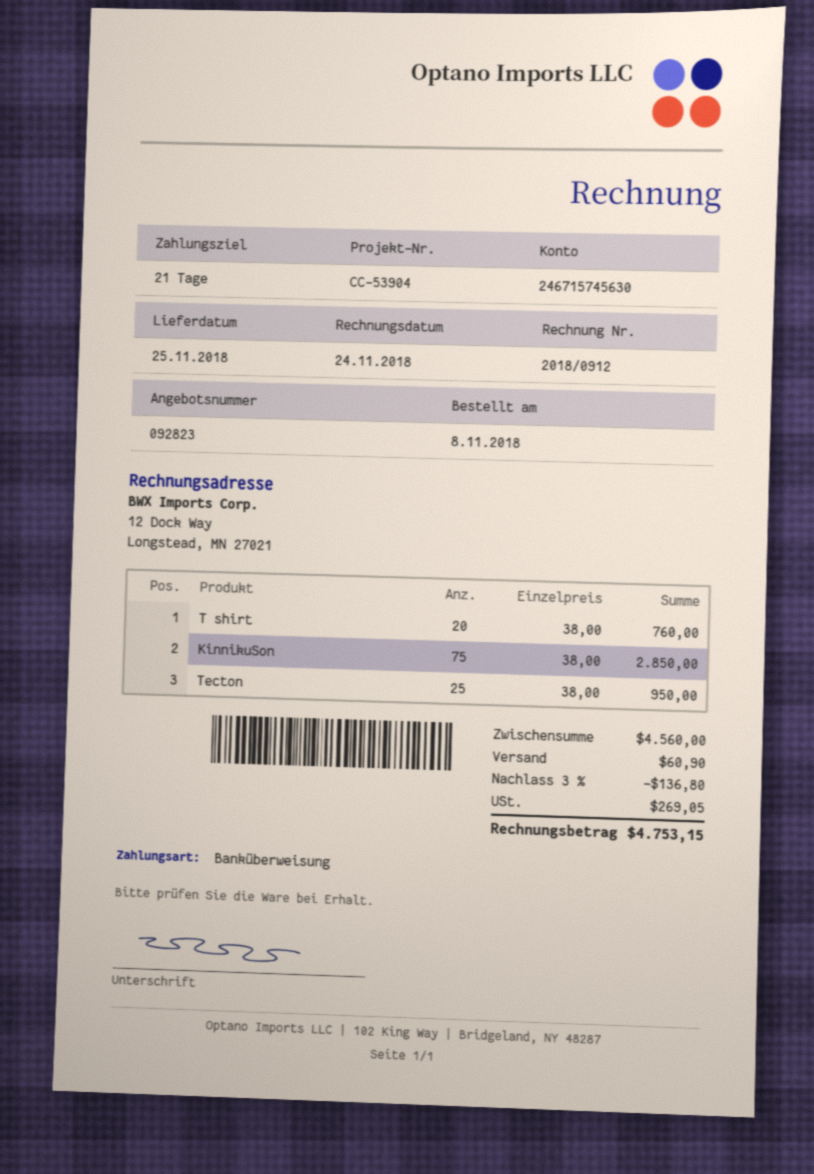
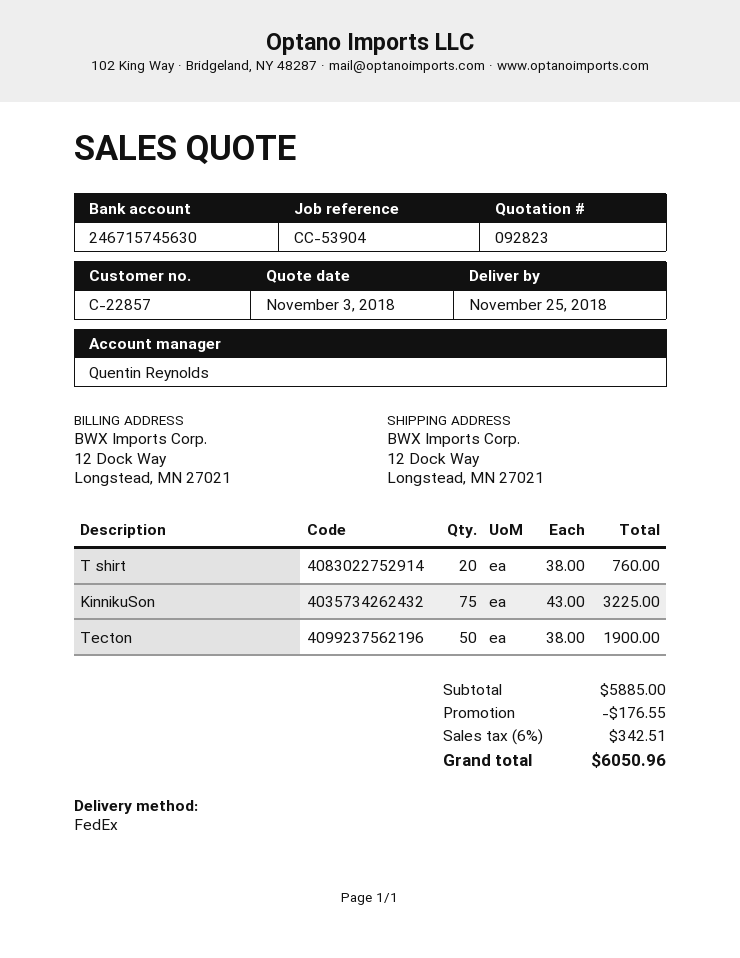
KinnikuSon: 75 x 38.00 = 2850.00 -> 75 x 43.00 = 3225.00
Tecton: 25 x 38.00 = 950.00 -> 50 x 38.00 = 1900.00
subtotal: 4560.00 -> 5885.00
discount: 136.80 -> 176.55
shipping: 60.90 -> none
tax: 269.05 -> 342.51
total: 4753.15 -> 6050.96

